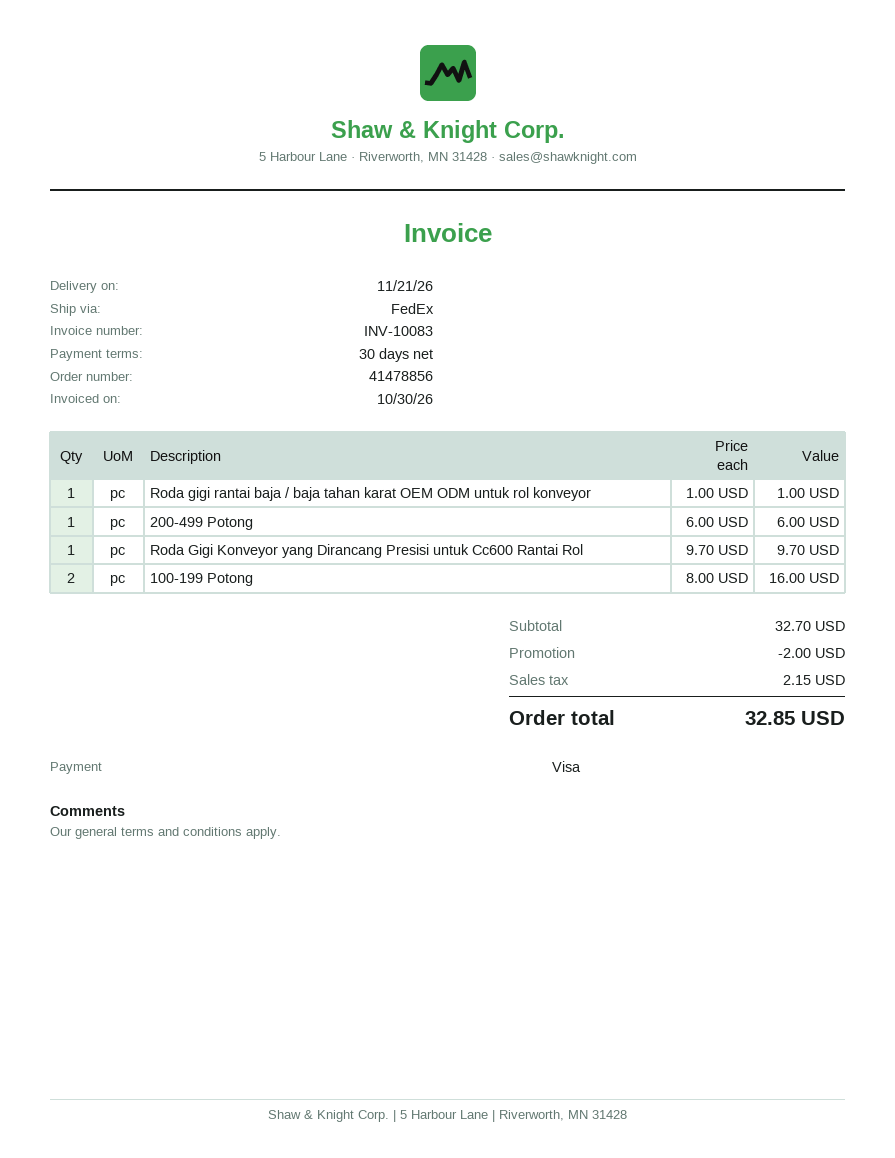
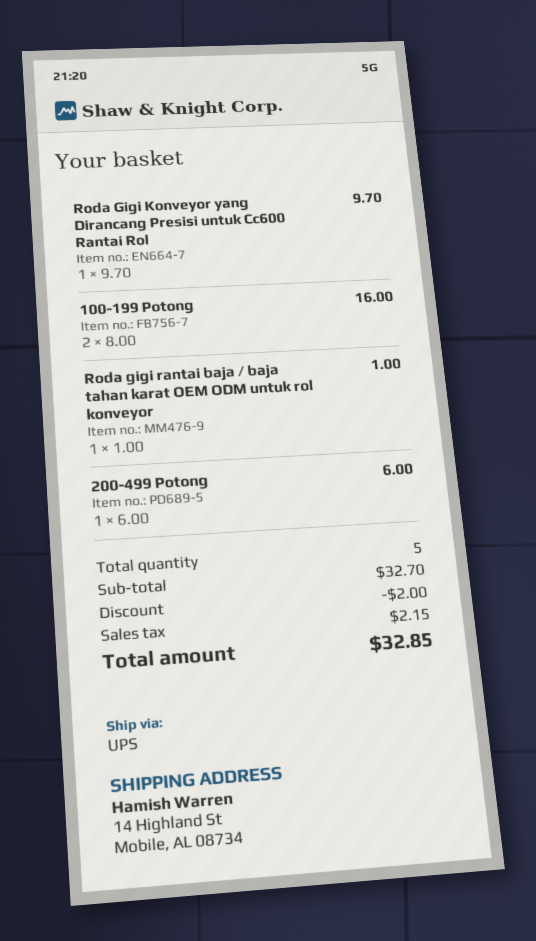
shipping method: FedEx -> UPS

